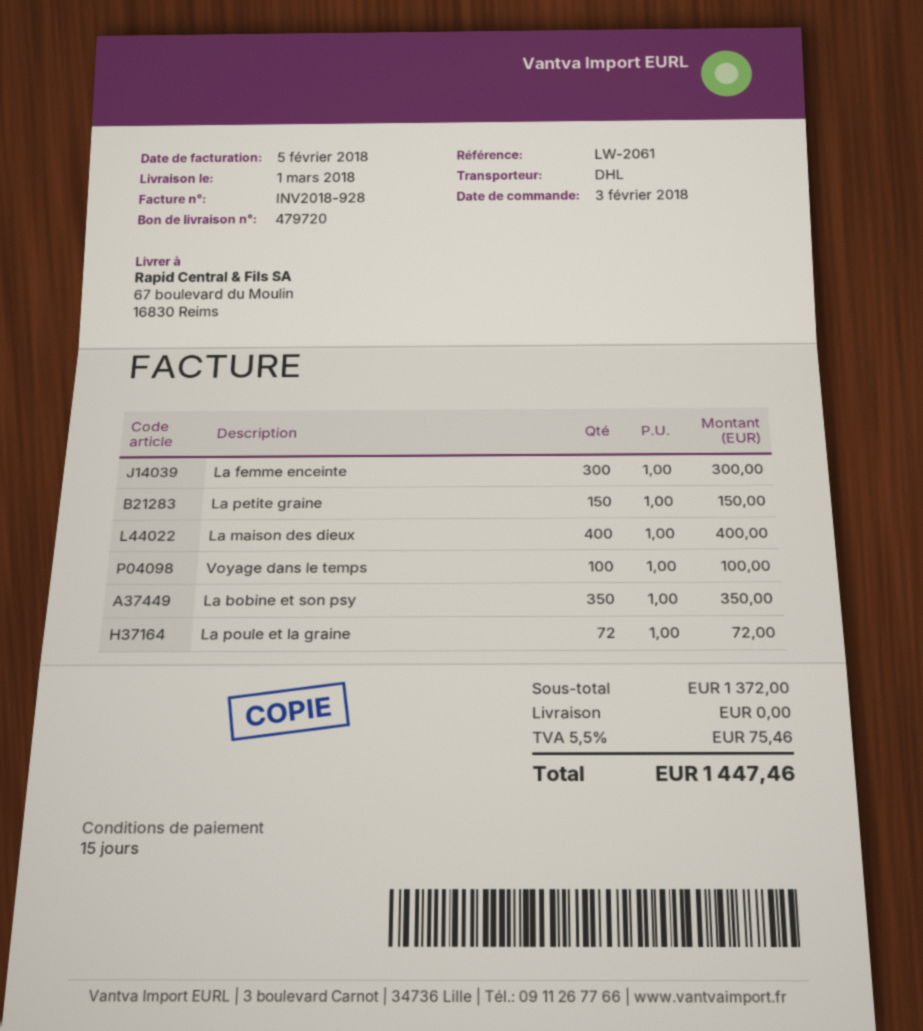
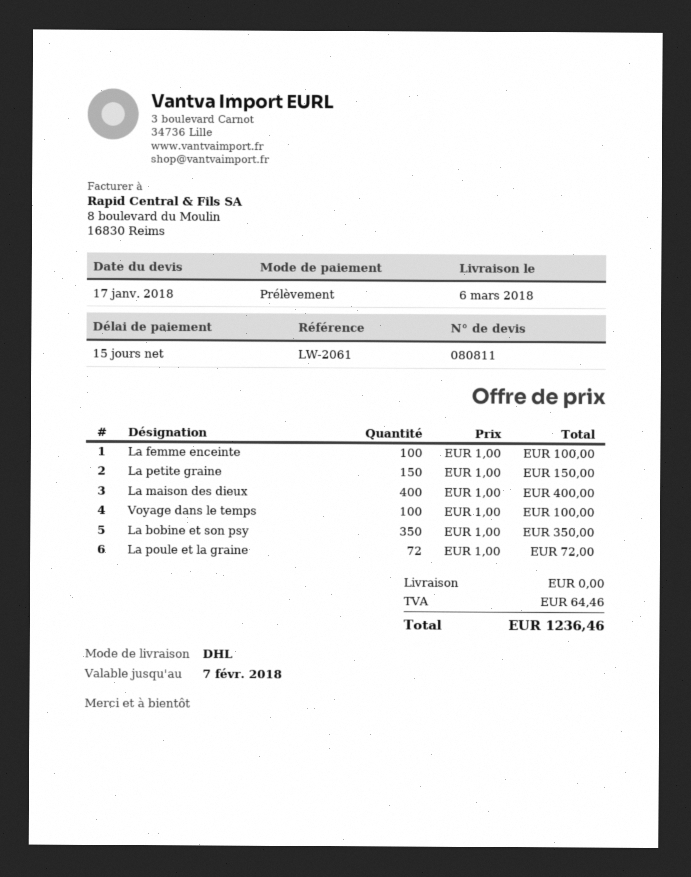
delivery date: 2018-03-01 -> 2018-03-06
La femme enceinte: 300 x 1.00 = 300.00 -> 100 x 1.00 = 100.00
tax: 75.46 -> 64.46
total: 1447.46 -> 1236.46

